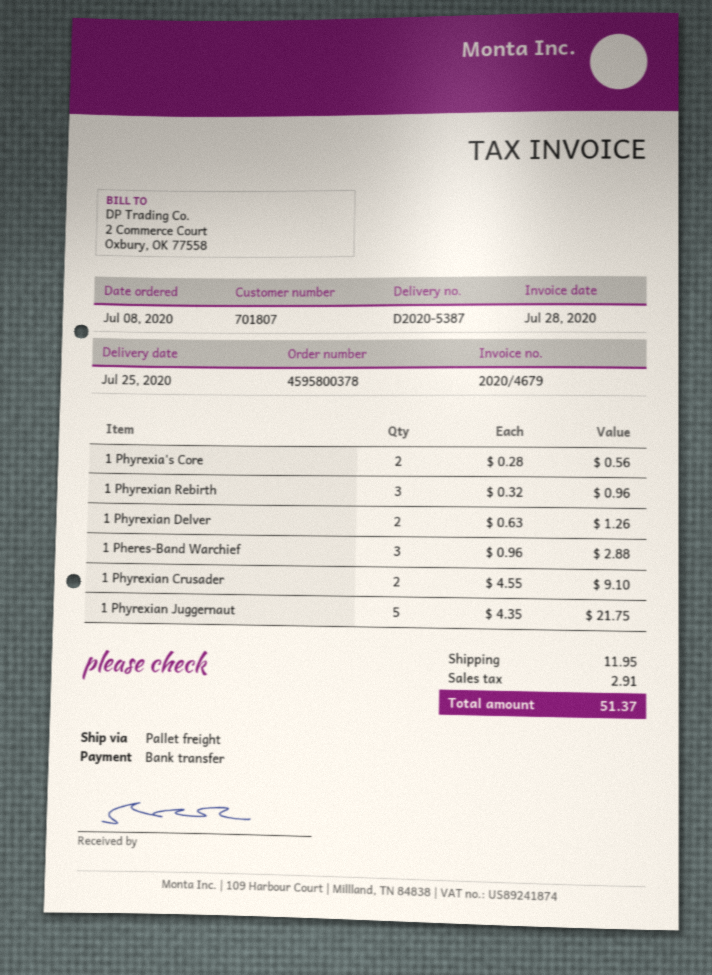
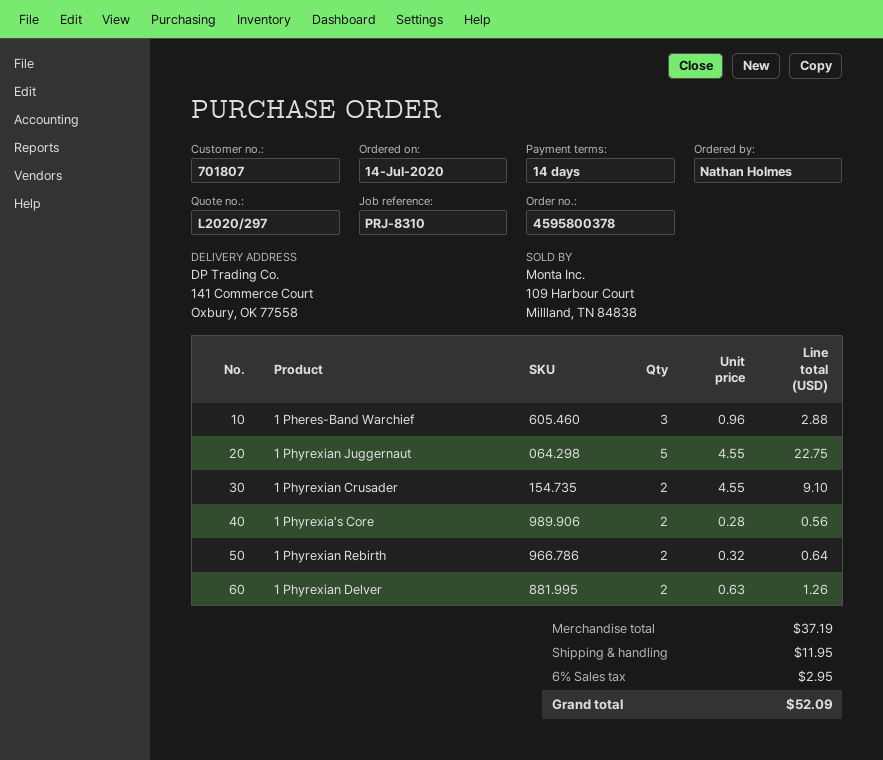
order date: 2020-07-08 -> 2020-07-14
1 Phyrexian Rebirth: 3 x 0.32 = 0.96 -> 2 x 0.32 = 0.64
1 Phyrexian Juggernaut: 5 x 4.35 = 21.75 -> 5 x 4.55 = 22.75
tax: 2.91 -> 2.95
total: 51.37 -> 52.09

